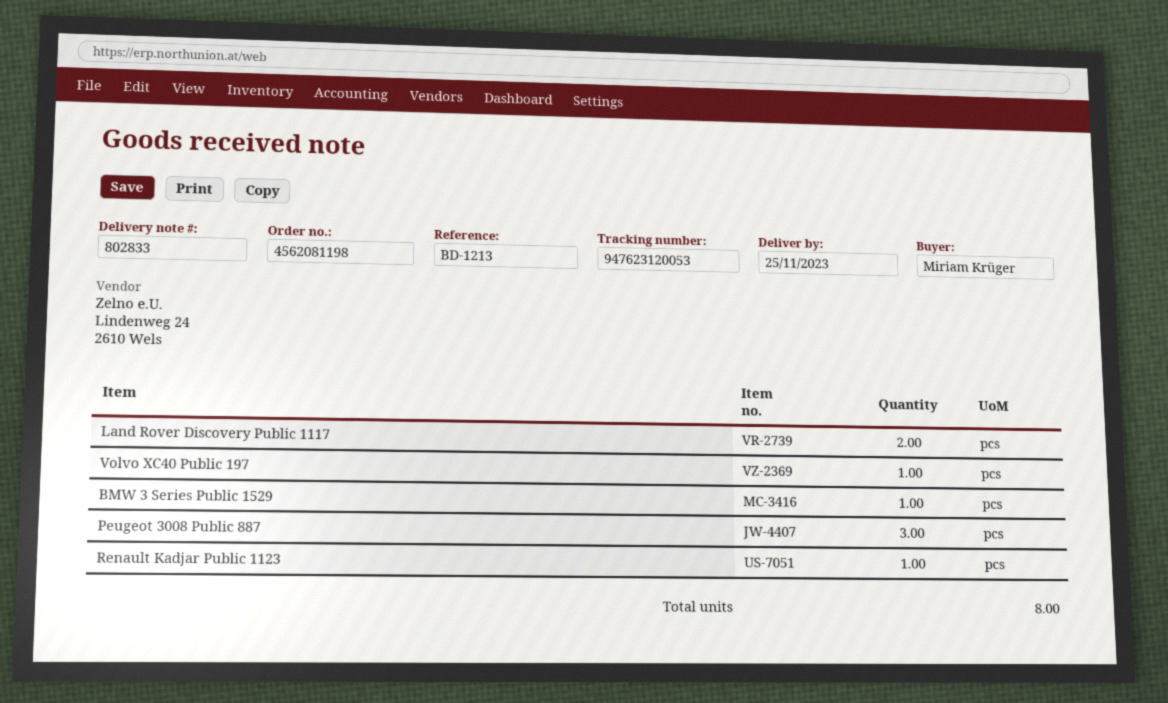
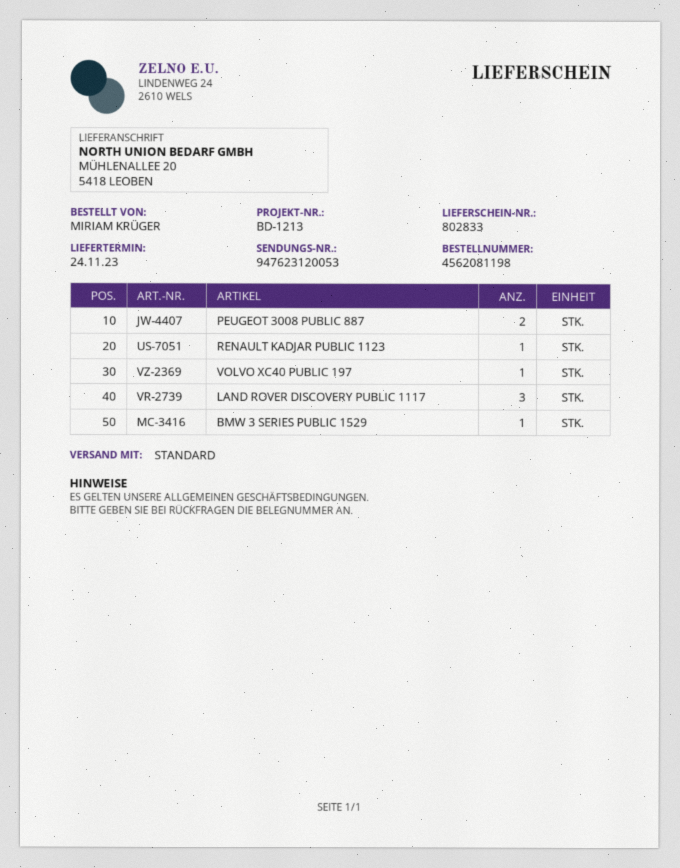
delivery date: 2023-11-25 -> 2023-11-24
Land Rover Discovery Public 1117: 2 -> 3
Peugeot 3008 Public 887: 3 -> 2

